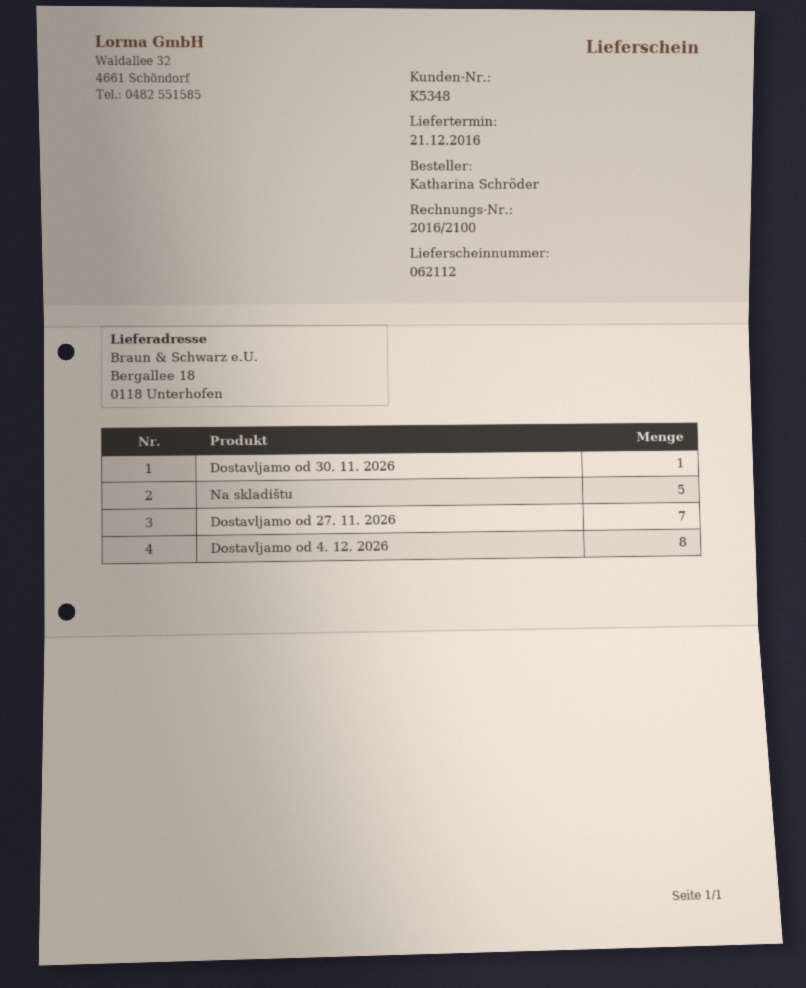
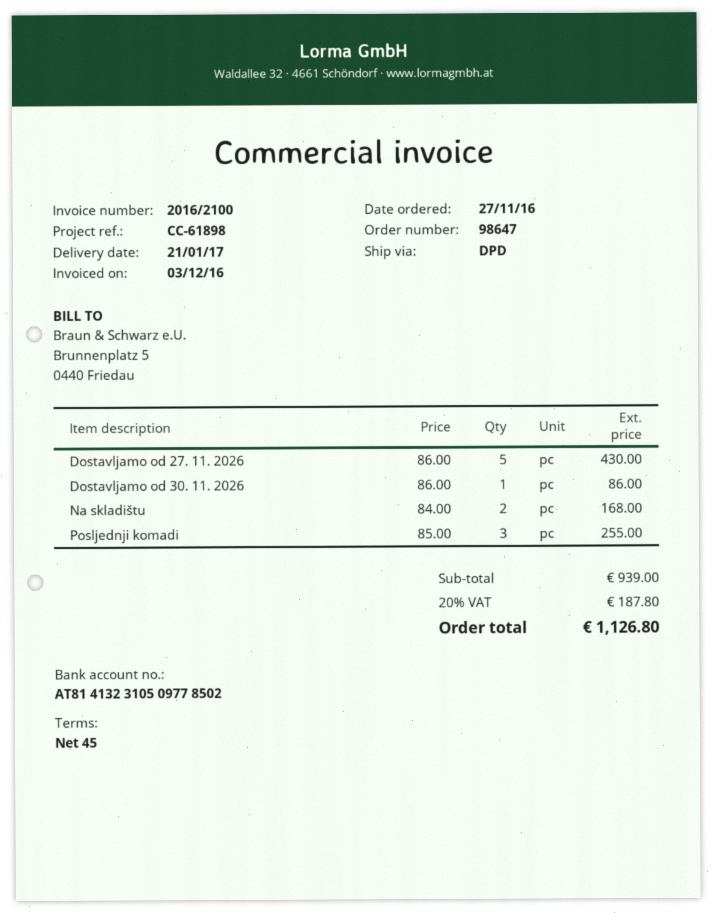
delivery date: 2016-12-21 -> 2017-01-21
Na skladištu: 5 -> 2
Dostavljamo od 27. 11. 2026: 7 -> 5
Dostavljamo od 4. 12. 2026: 8 -> none
Posljednji komadi: none -> 3

